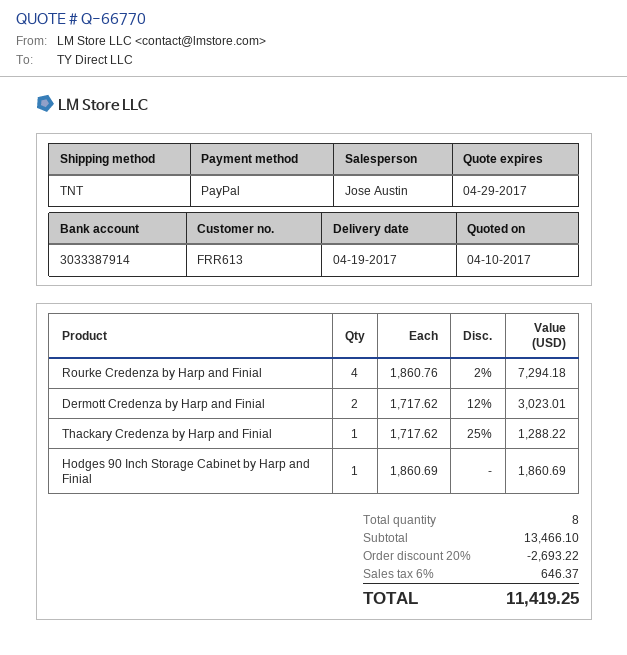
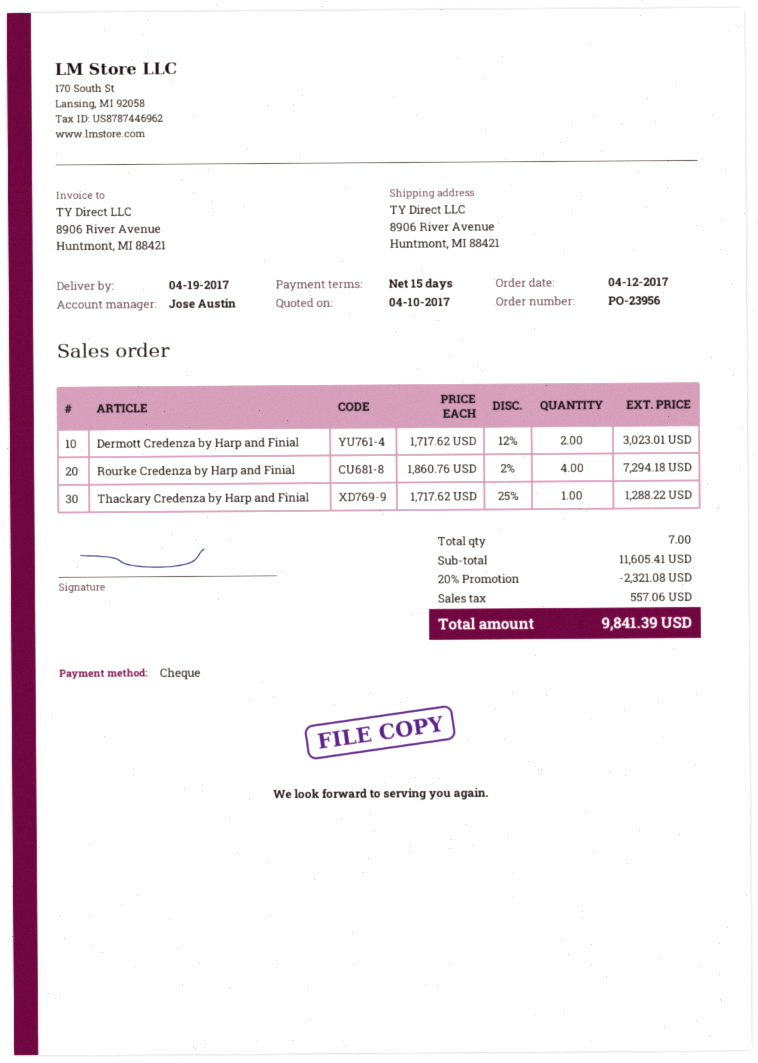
payment method: PayPal -> cheque
Hodges 90 Inch Storage Cabinet by Harp and Finial: 1 x 1860.69 = 1860.69 -> none
total quantity: 8 -> 7
subtotal: 13466.10 -> 11605.41
discount: 20% = 2693.22 -> 20% = 2321.08
tax: 646.37 -> 557.06
total: 11419.25 -> 9841.39

